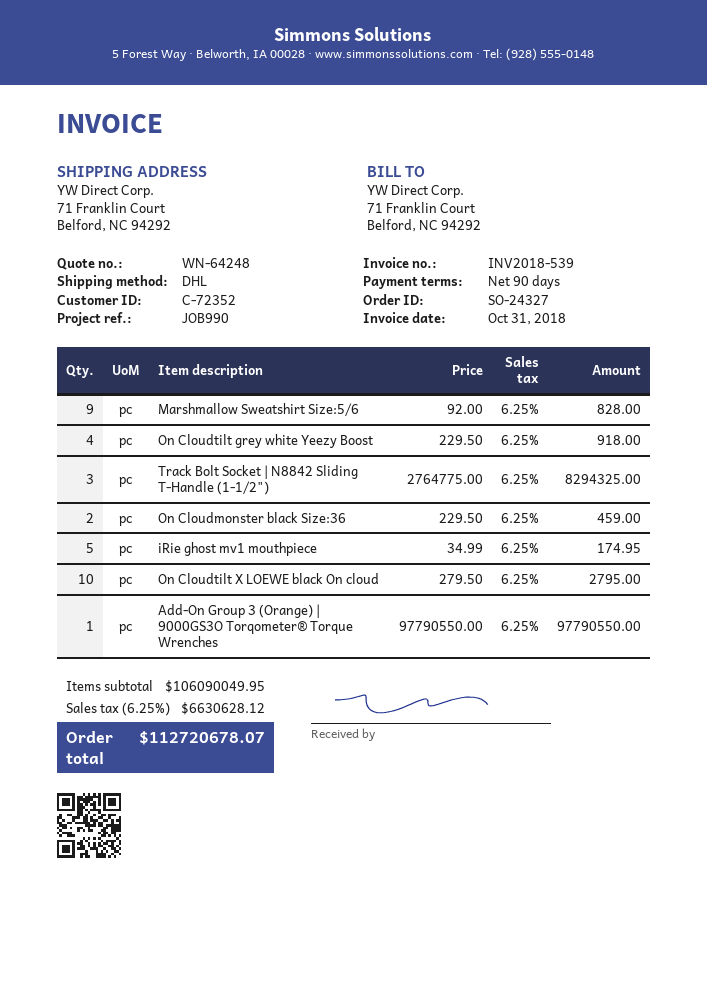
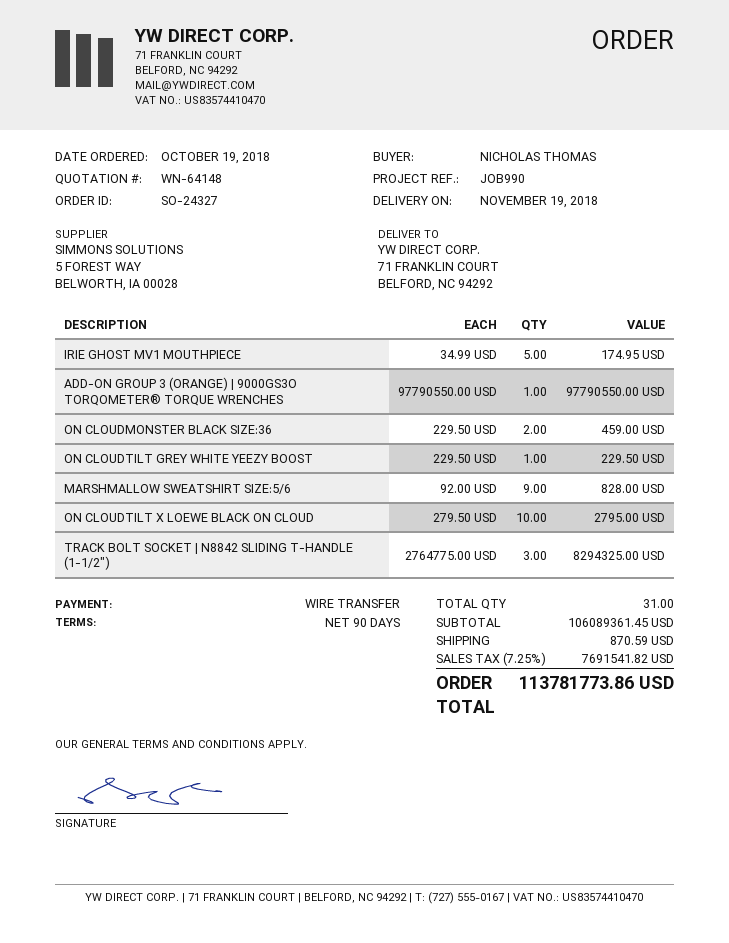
quote number: WN-64248 -> WN-64148
On Cloudtilt grey white Yeezy Boost: 4 x 229.50 = 918.00 -> 1 x 229.50 = 229.50
subtotal: 106090049.95 -> 106089361.45
shipping: none -> 870.59
tax: 6.25% = 6630628.12 -> 7.25% = 7691541.82
total: 112720678.07 -> 113781773.86

